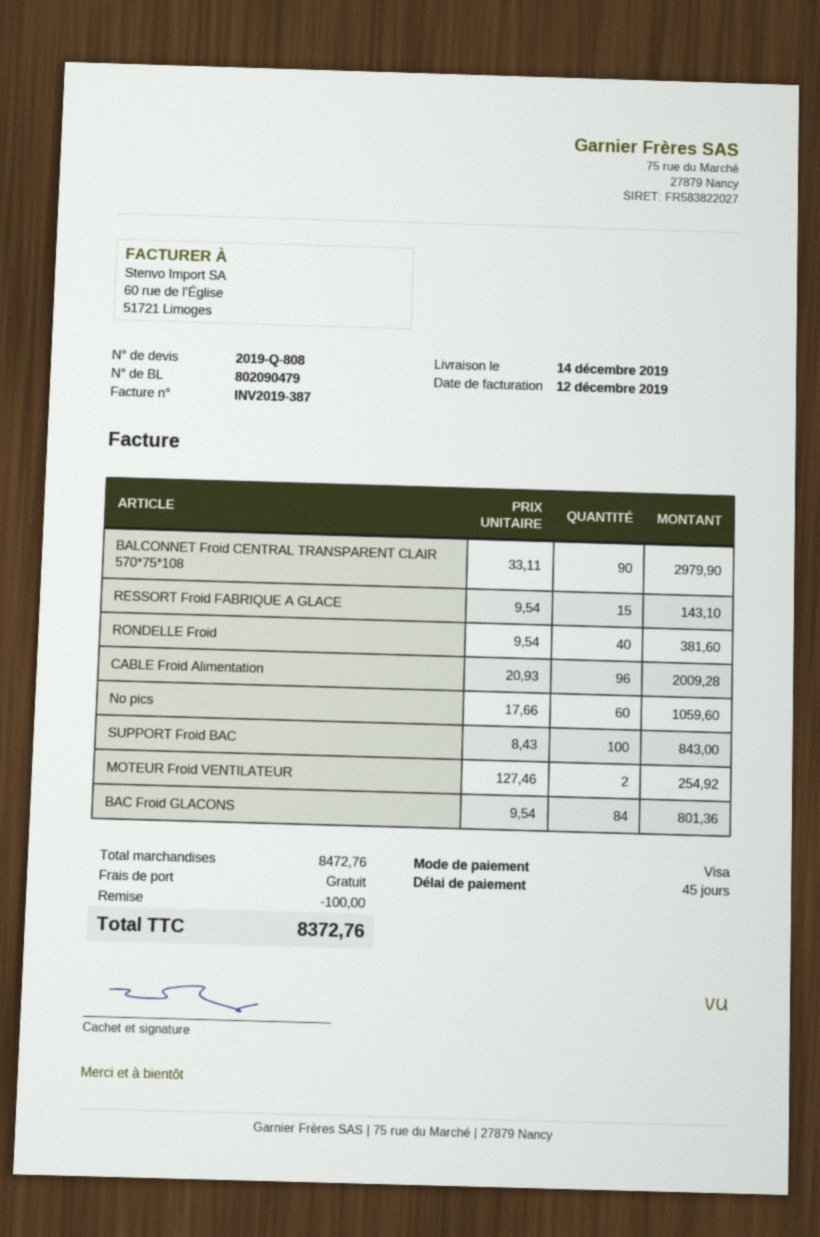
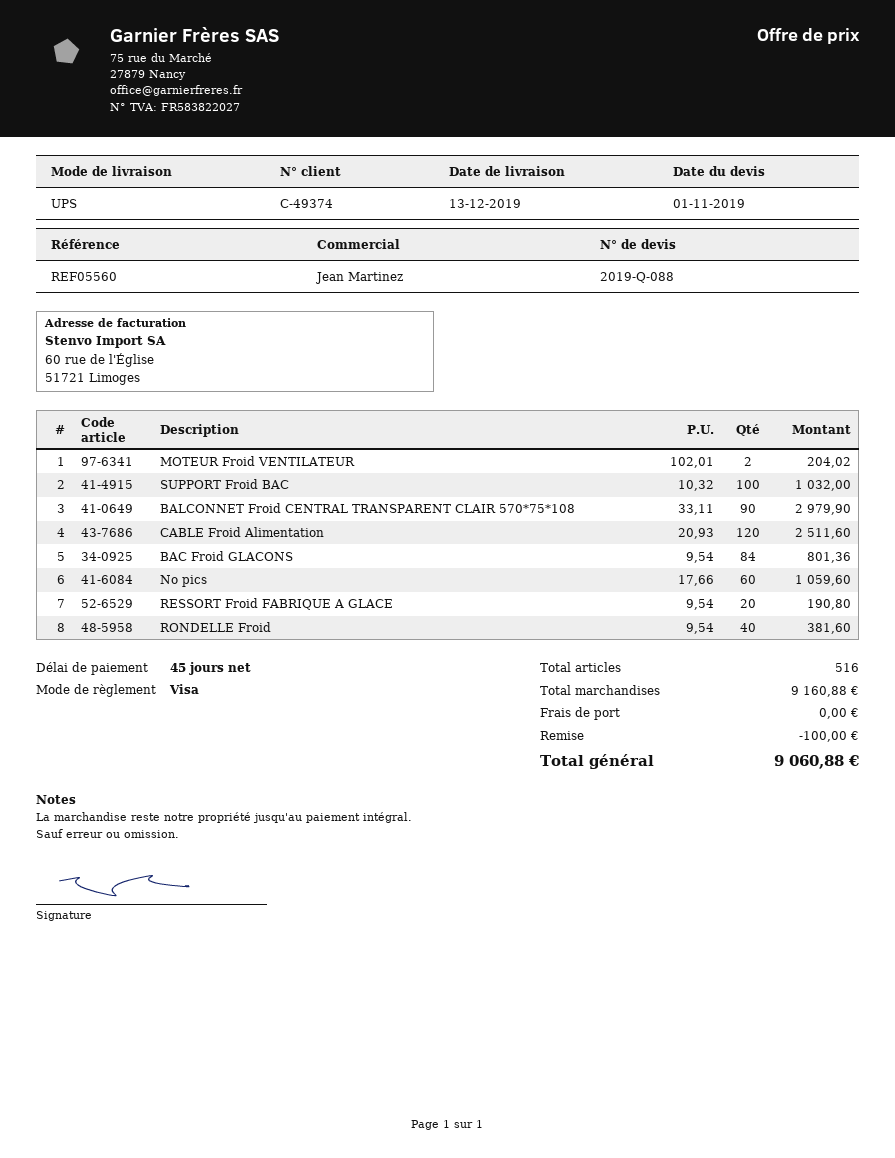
quote number: 2019-Q-808 -> 2019-Q-088
delivery date: 2019-12-14 -> 2019-12-13
RESSORT Froid FABRIQUE A GLACE: 15 x 9.54 = 143.10 -> 20 x 9.54 = 190.80
CABLE Froid Alimentation: 96 x 20.93 = 2009.28 -> 120 x 20.93 = 2511.60
SUPPORT Froid BAC: 100 x 8.43 = 843.00 -> 100 x 10.32 = 1032.00
MOTEUR Froid VENTILATEUR: 2 x 127.46 = 254.92 -> 2 x 102.01 = 204.02
subtotal: 8472.76 -> 9160.88
total: 8372.76 -> 9060.88

